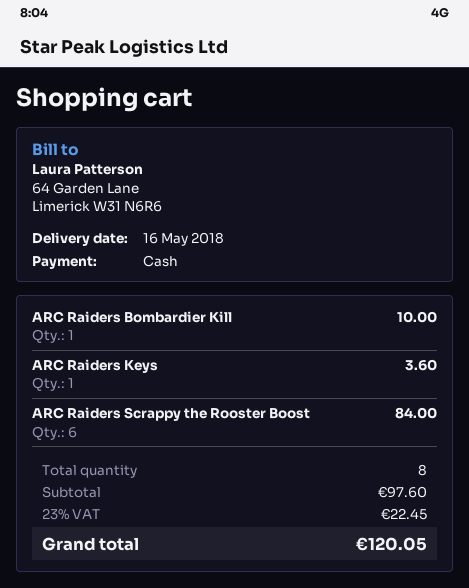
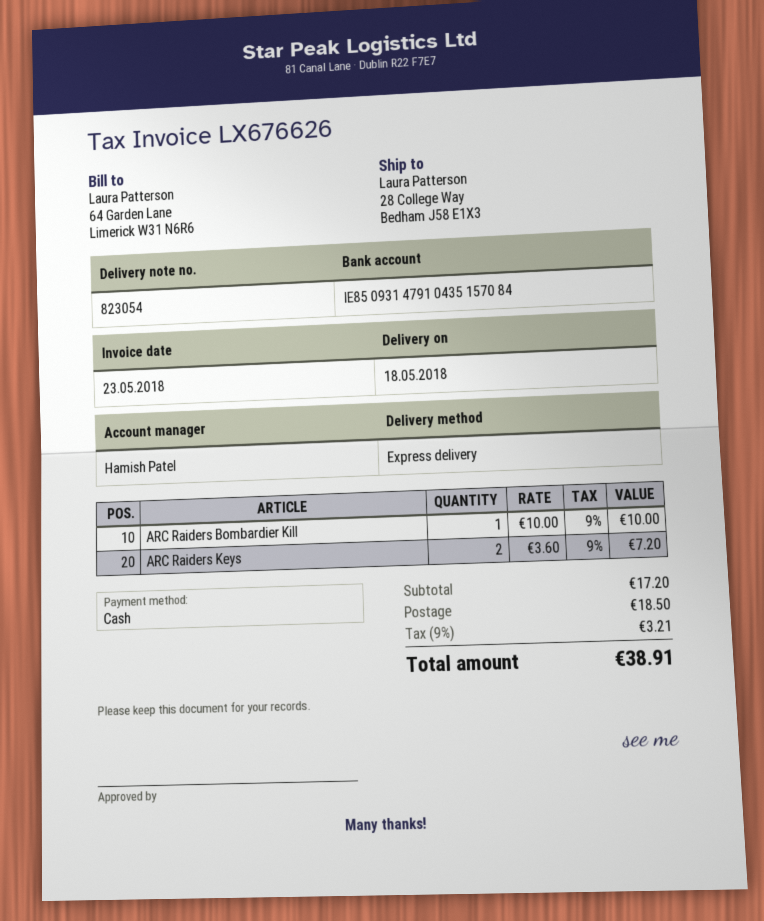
delivery date: 2018-05-16 -> 2018-05-18
ARC Raiders Keys: 1 for 3.60 -> 2 for 7.20
ARC Raiders Scrappy the Rooster Boost: 6 for 84.00 -> none
subtotal: 97.60 -> 17.20
shipping: none -> 18.50
tax: 23% = 22.45 -> 9% = 3.21
total: 120.05 -> 38.91

